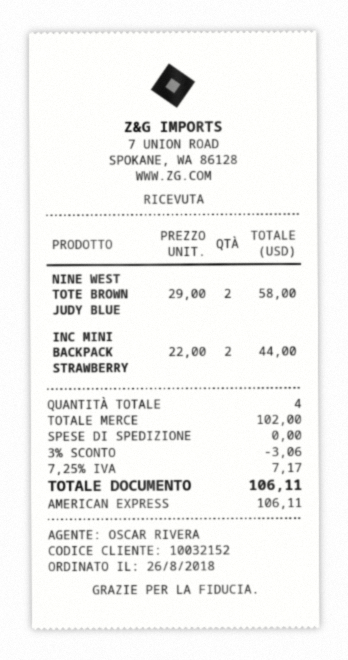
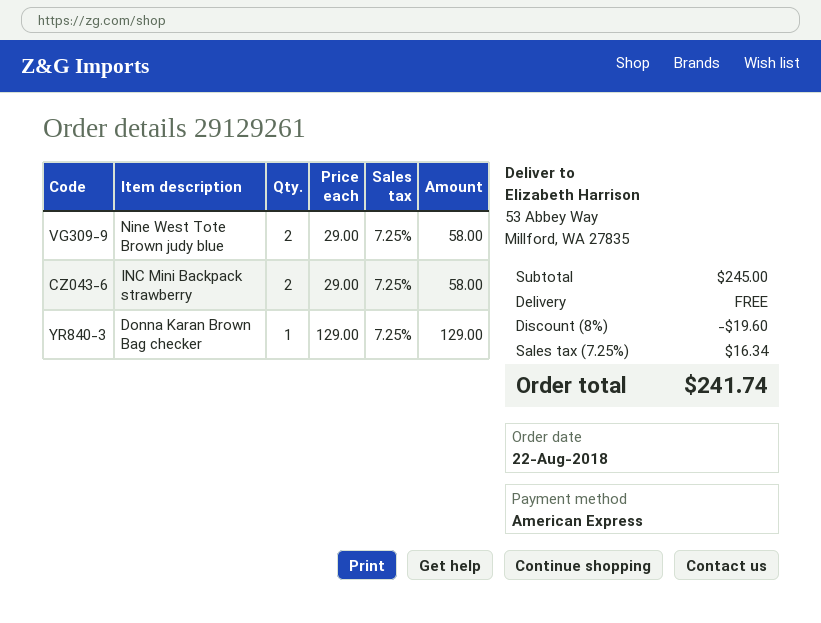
order date: 2018-08-26 -> 2018-08-22
INC MINI BACKPACK STRAWBERRY: 2 x 22.00 = 44.00 -> 2 x 29.00 = 58.00
Donna Karan Brown Bag checker: none -> 1 x 129.00 = 129.00
subtotal: 102.00 -> 245.00
discount: 3% = 3.06 -> 8% = 19.60
tax: 7.25% = 7.17 -> 7.25% = 16.34
total: 106.11 -> 241.74

